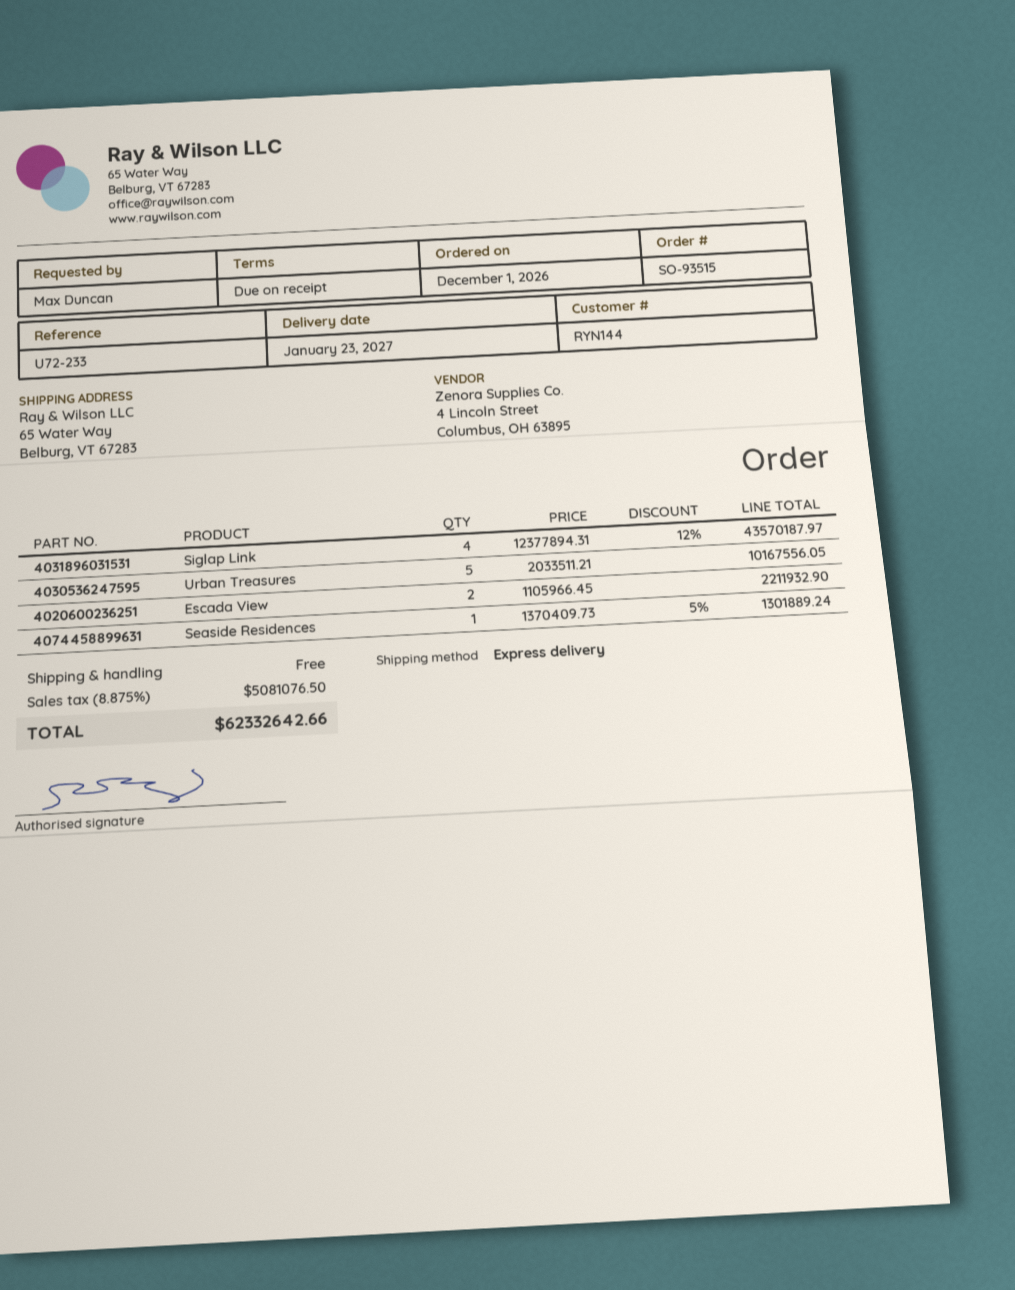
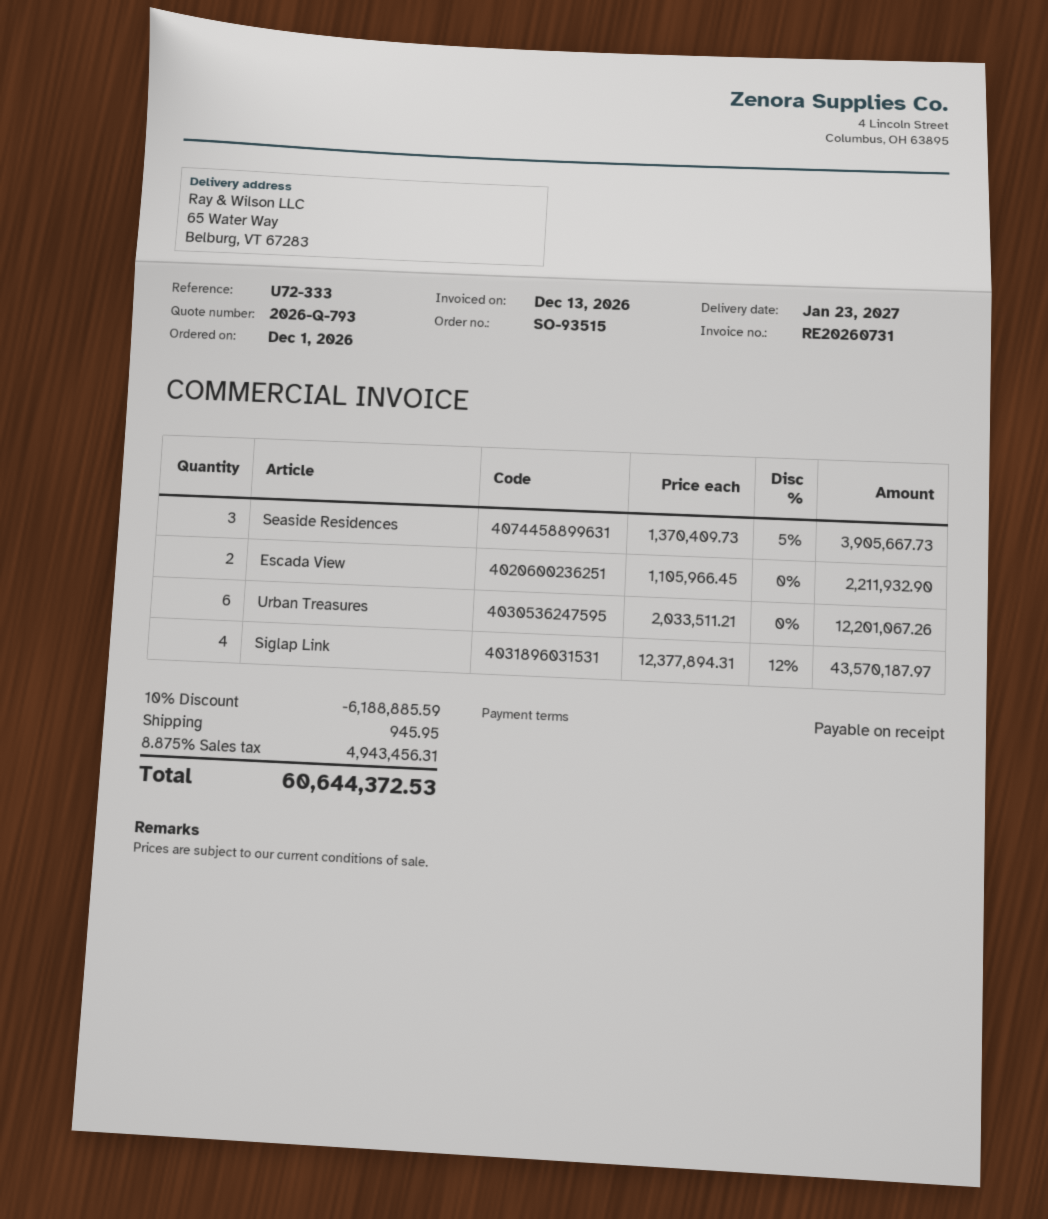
reference: U72-233 -> U72-333
Urban Treasures: 5 x 2033511.21 = 10167556.05 -> 6 x 2033511.21 = 12201067.26
Seaside Residences: 1 x 1370409.73 - 5% = 1301889.24 -> 3 x 1370409.73 - 5% = 3905667.73
discount: none -> 10% = 6188885.59
shipping: 0.00 -> 945.95
tax: 8.875% = 5081076.50 -> 8.875% = 4943456.31
total: 62332642.66 -> 60644372.53

